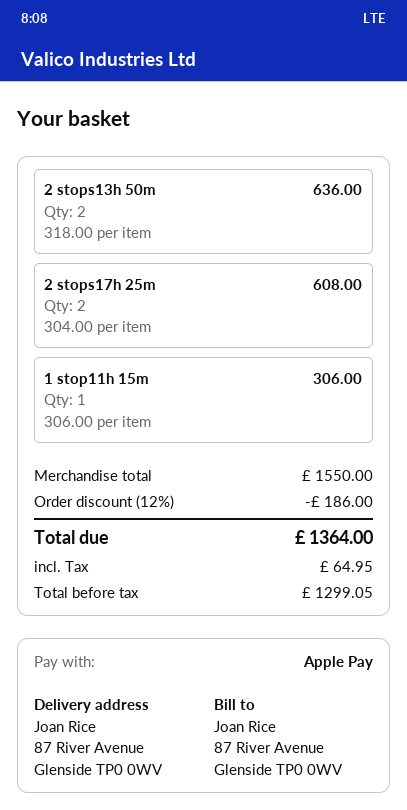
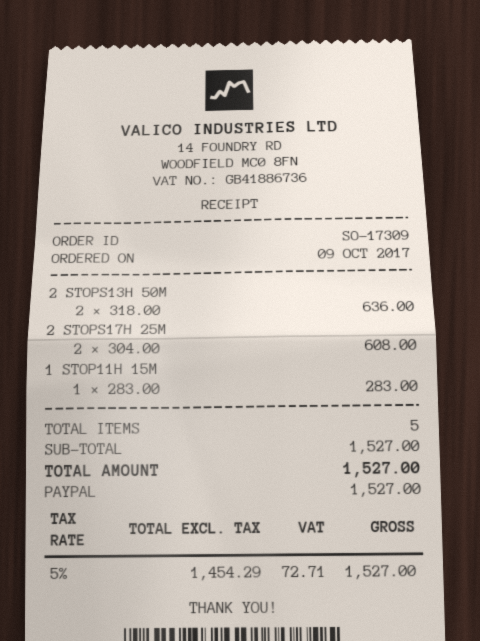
payment method: Apple Pay -> PayPal
1 stop11h 15m: 1 x 306.00 = 306.00 -> 1 x 283.00 = 283.00
subtotal: 1550.00 -> 1527.00
discount: 12% = 186.00 -> none
net: 1299.05 -> 1454.29
tax: 64.95 -> 72.71
total: 1364.00 -> 1527.00

